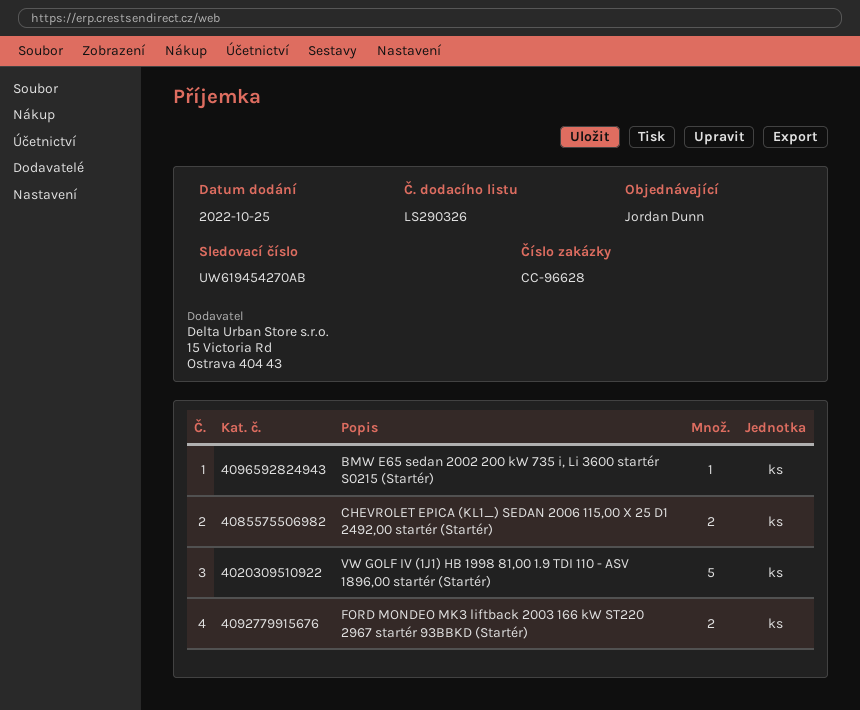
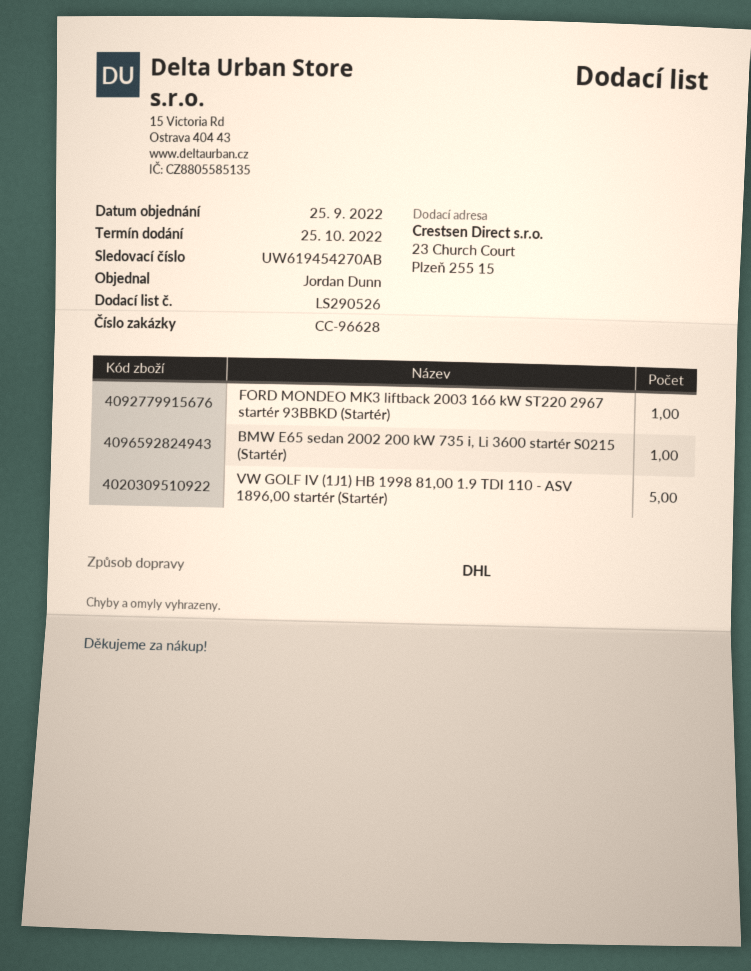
delivery note number: LS290326 -> LS290526
CHEVROLET EPICA (KL1_) SEDAN 2006 115,00 X 25 D1 2492,00 startér (Startér): 2 -> none
FORD MONDEO MK3 liftback 2003 166 kW ST220 2967 startér 93BBKD (Startér): 2 -> 1

